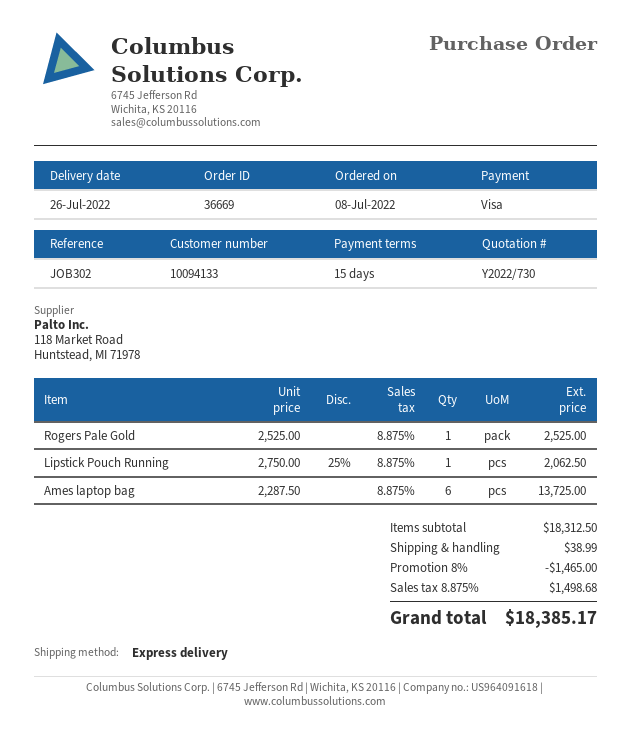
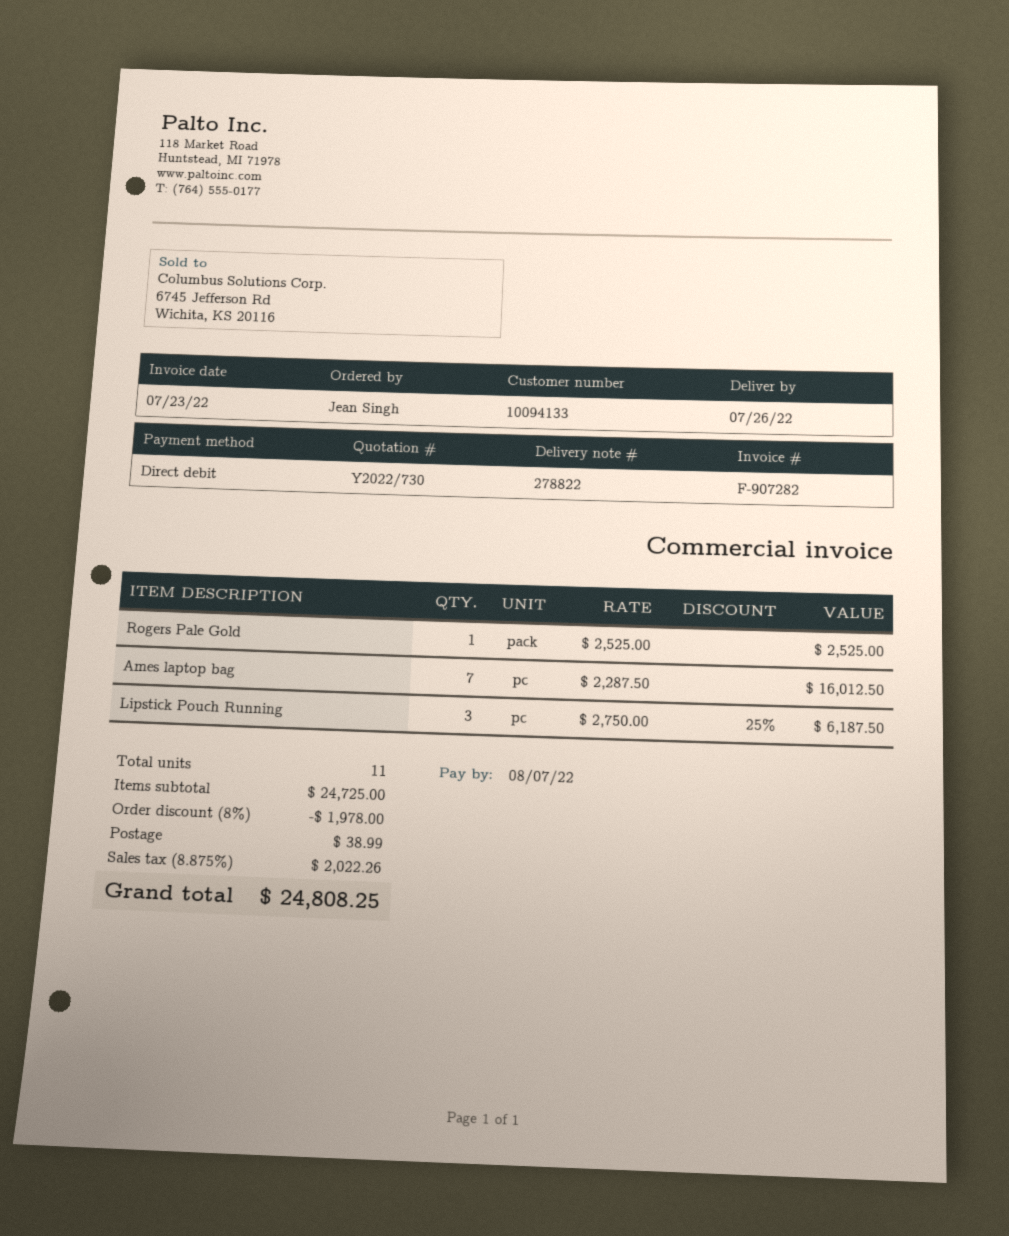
payment method: Visa -> direct debit
Lipstick Pouch Running: 1 x 2750.00 - 25% = 2062.50 -> 3 x 2750.00 - 25% = 6187.50
Ames laptop bag: 6 x 2287.50 = 13725.00 -> 7 x 2287.50 = 16012.50
subtotal: 18312.50 -> 24725.00
discount: 8% = 1465.00 -> 8% = 1978.00
tax: 8.875% = 1498.68 -> 8.875% = 2022.26
total: 18385.17 -> 24808.25

